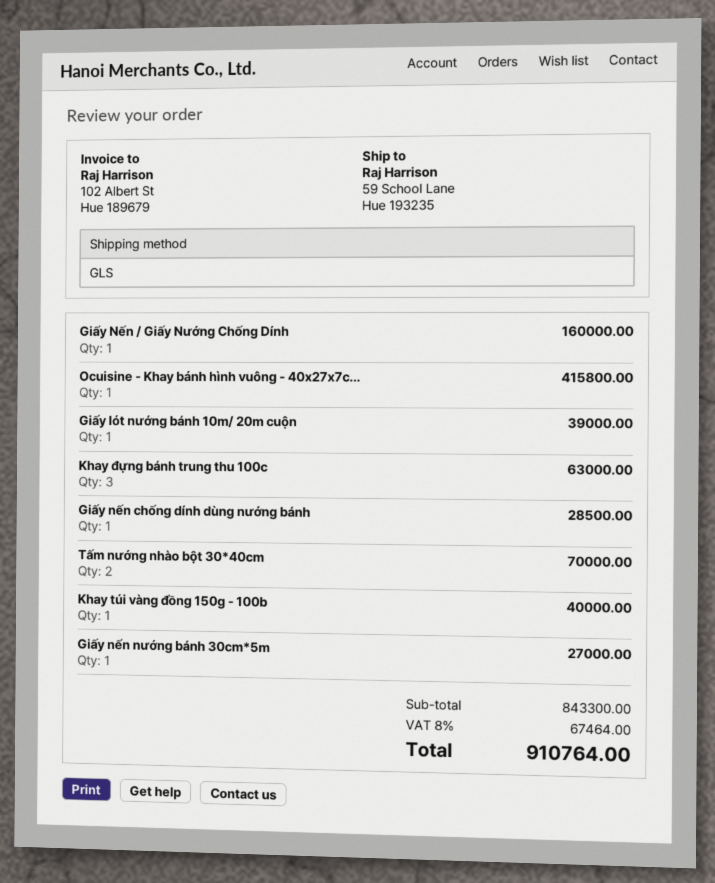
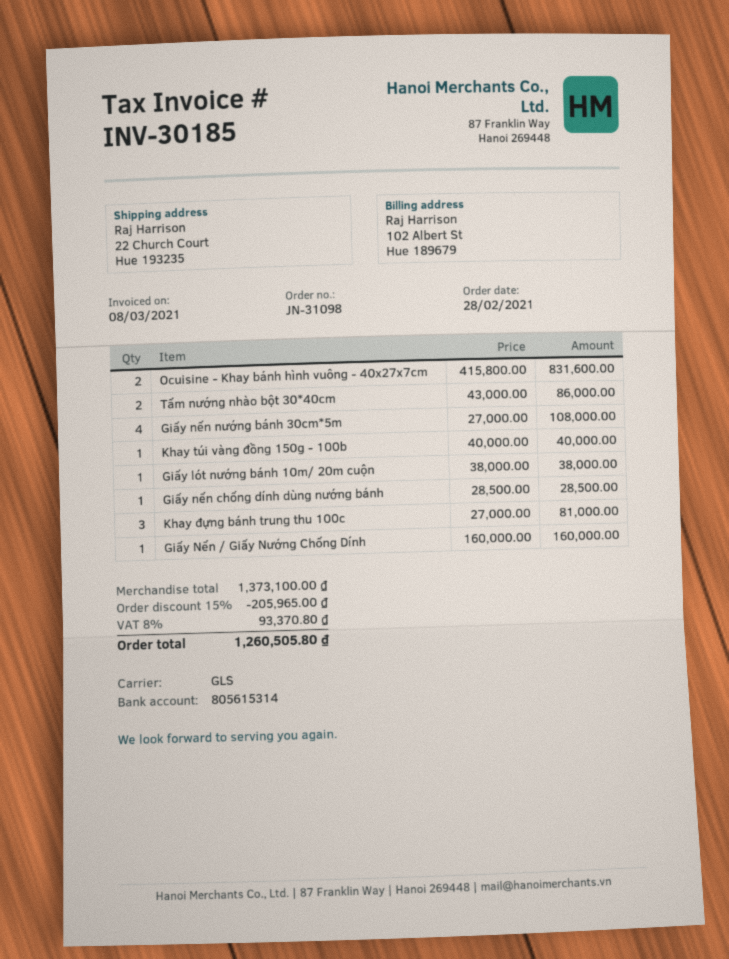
ship to: 59 School Lane, Hue 193235 -> 22 Church Court, Hue 193235
Ocuisine - Khay bánh hình vuông - 40x27x7c...: 1 for 415800.00 -> 2 for 831600.00
Giấy lót nướng bánh 10m/ 20m cuộn: 1 for 39000.00 -> 1 for 38000.00
Khay đựng bánh trung thu 100c: 3 for 63000.00 -> 3 for 81000.00
Tấm nướng nhào bột 30*40cm: 2 for 70000.00 -> 2 for 86000.00
Giấy nến nướng bánh 30cm*5m: 1 for 27000.00 -> 4 for 108000.00
subtotal: 843300.00 -> 1373100.00
discount: none -> 15% = 205965.00
tax: 8% = 67464.00 -> 8% = 93370.80
total: 910764.00 -> 1260505.80

